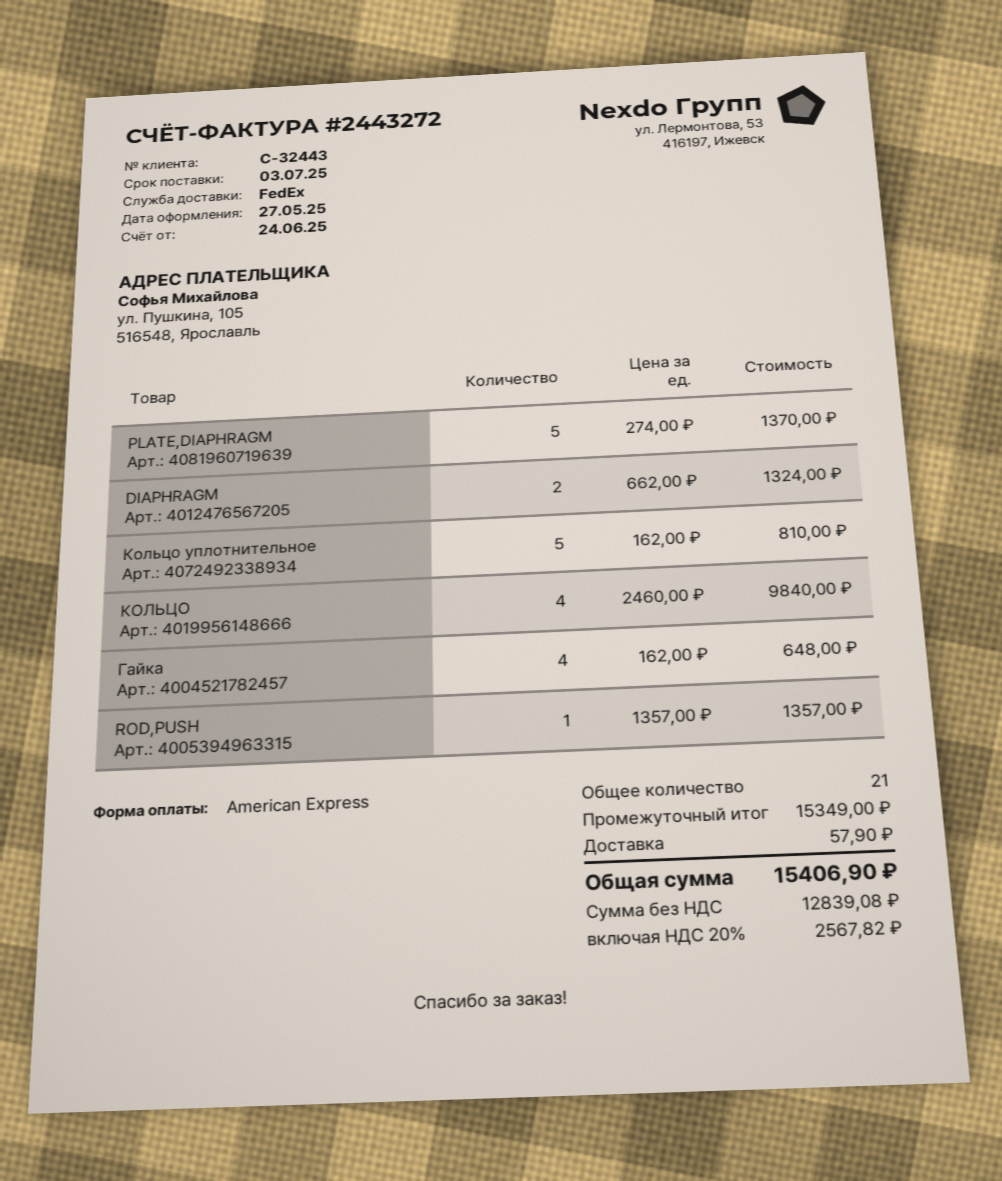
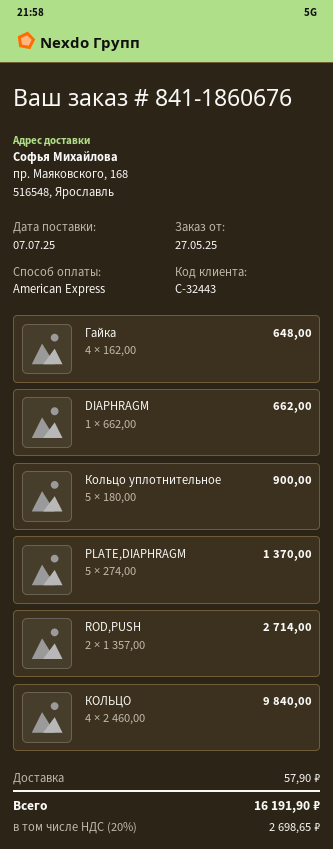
delivery date: 2025-07-03 -> 2025-07-07
DIAPHRAGM: 2 x 662.00 = 1324.00 -> 1 x 662.00 = 662.00
Кольцо уплотнительное: 5 x 162.00 = 810.00 -> 5 x 180.00 = 900.00
ROD,PUSH: 1 x 1357.00 = 1357.00 -> 2 x 1357.00 = 2714.00
tax: 20% = 2567.82 -> 20% = 2698.65
total: 15406.90 -> 16191.90

